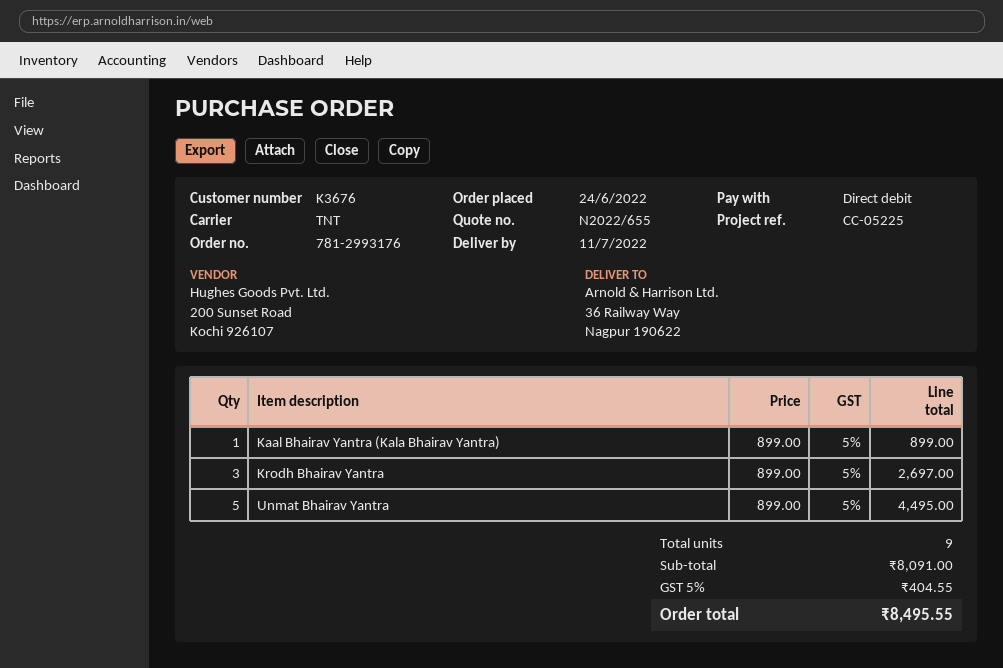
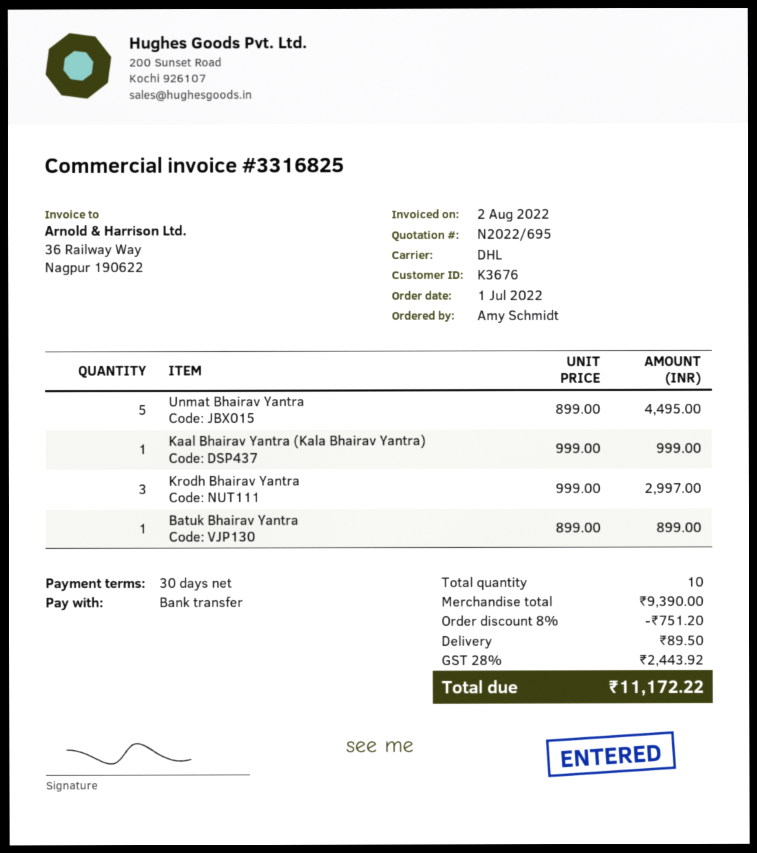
quote number: N2022/655 -> N2022/695
order date: 2022-06-24 -> 2022-07-01
payment method: direct debit -> bank transfer
shipping method: TNT -> DHL
Kaal Bhairav Yantra (Kala Bhairav Yantra): 1 x 899.00 = 899.00 -> 1 x 999.00 = 999.00
Krodh Bhairav Yantra: 3 x 899.00 = 2697.00 -> 3 x 999.00 = 2997.00
Batuk Bhairav Yantra: none -> 1 x 899.00 = 899.00
total quantity: 9 -> 10
subtotal: 8091.00 -> 9390.00
discount: none -> 8% = 751.20
shipping: none -> 89.50
tax: 5% = 404.55 -> 28% = 2443.92
total: 8495.55 -> 11172.22

